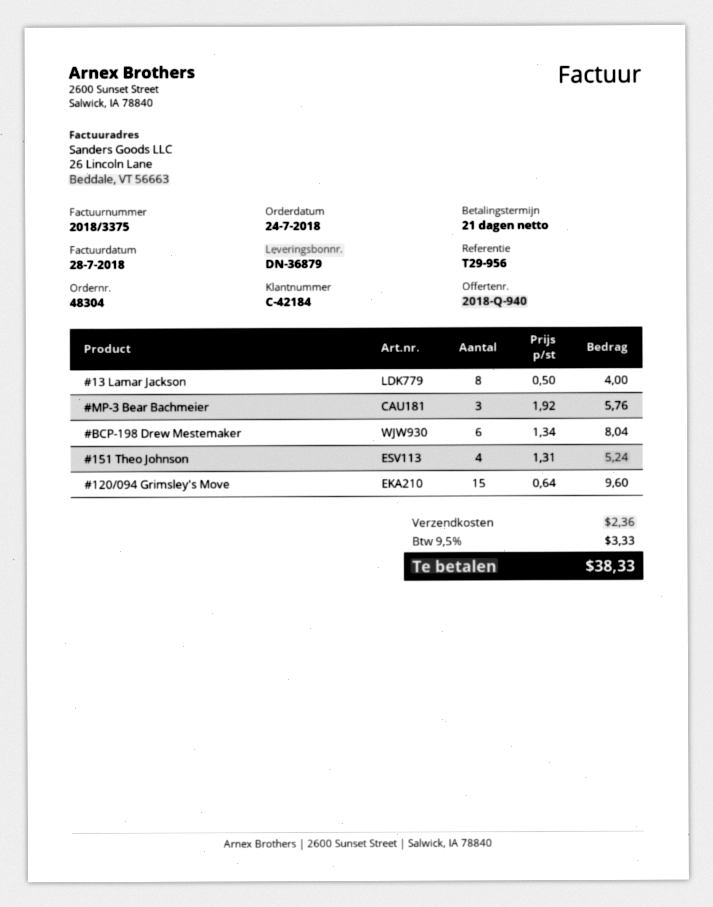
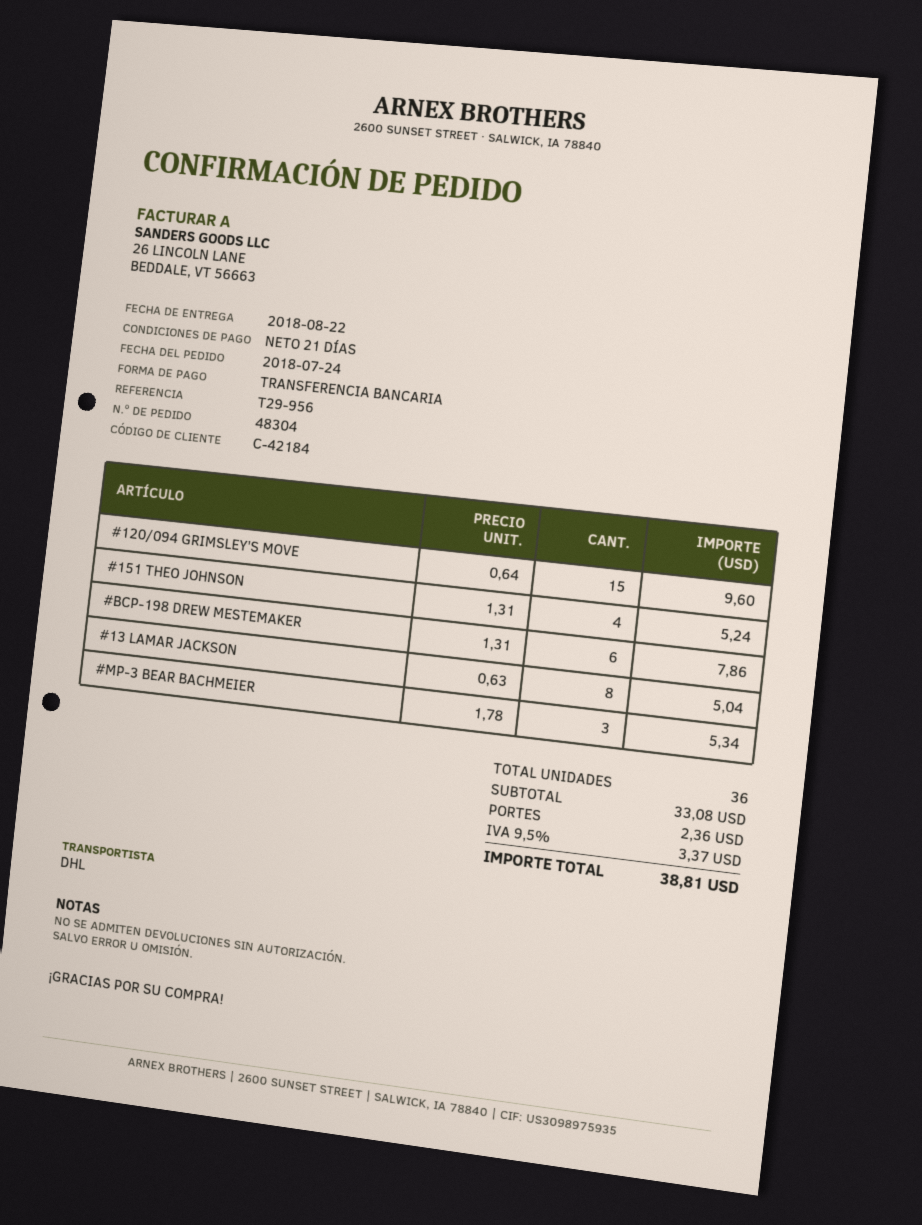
#13 Lamar Jackson: 8 x 0.50 = 4.00 -> 8 x 0.63 = 5.04
#MP-3 Bear Bachmeier: 3 x 1.92 = 5.76 -> 3 x 1.78 = 5.34
#BCP-198 Drew Mestemaker: 6 x 1.34 = 8.04 -> 6 x 1.31 = 7.86
tax: 9.5% = 3.33 -> 9.5% = 3.37
total: 38.33 -> 38.81

